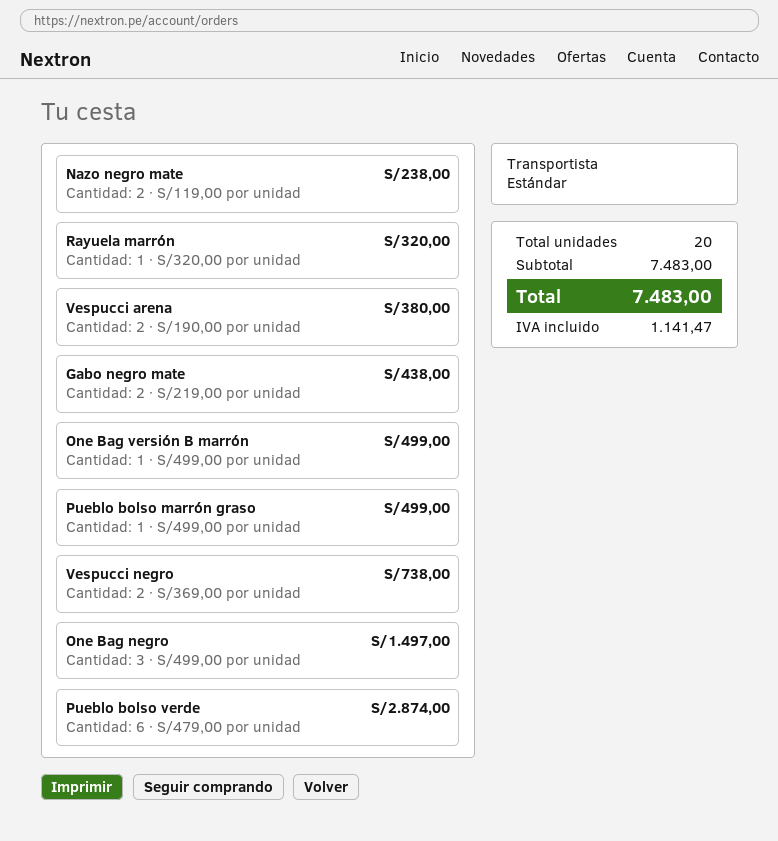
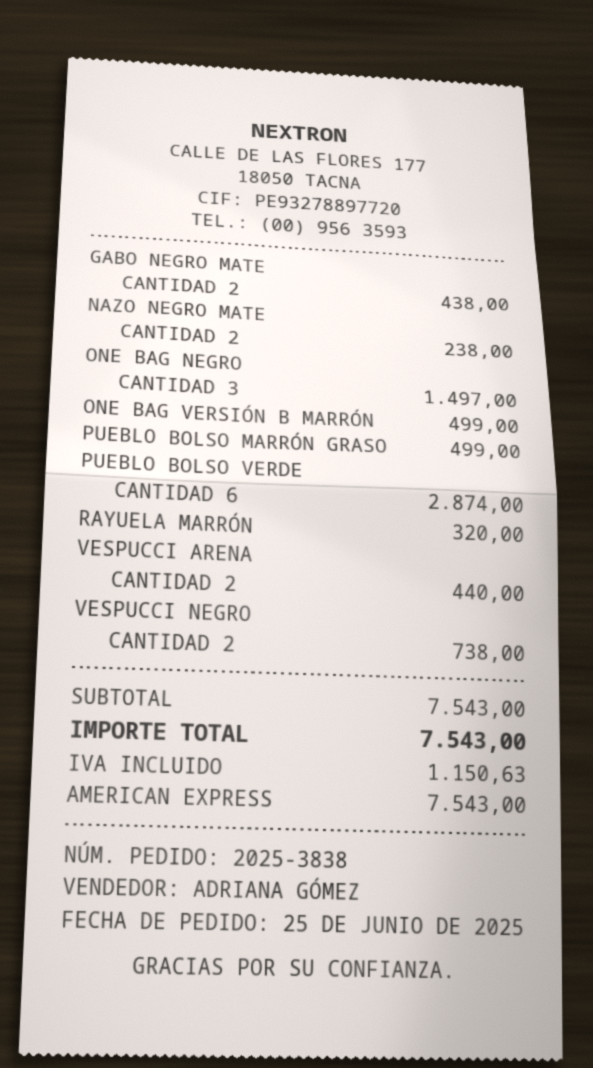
Vespucci arena: 2 for 380.00 -> 2 for 440.00
subtotal: 7483.00 -> 7543.00
tax: 1141.47 -> 1150.63
total: 7483.00 -> 7543.00

